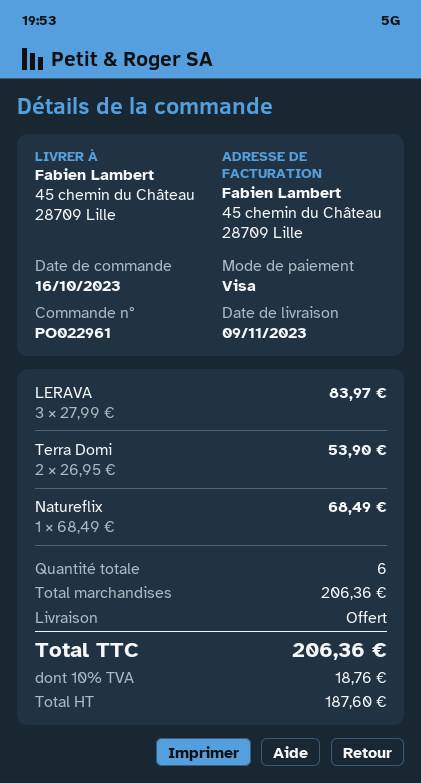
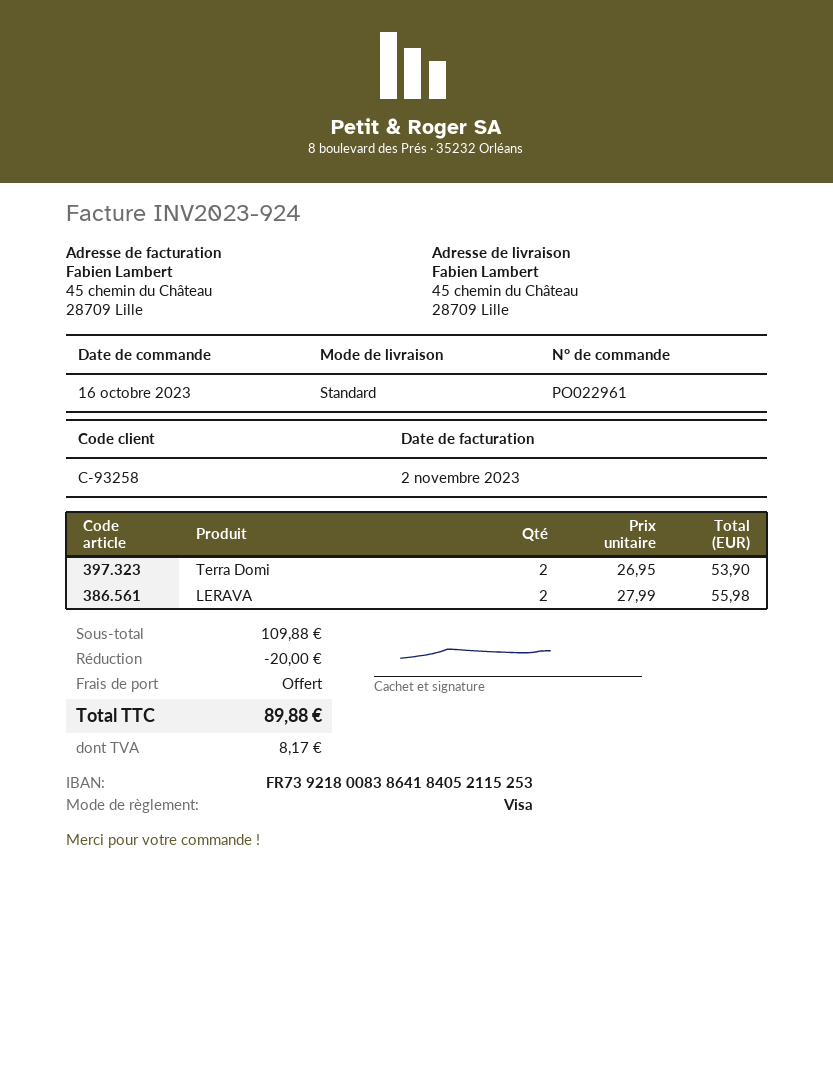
LERAVA: 3 x 27.99 = 83.97 -> 2 x 27.99 = 55.98
Natureflix: 1 x 68.49 = 68.49 -> none
subtotal: 206.36 -> 109.88
discount: none -> 20.00
tax: 18.76 -> 8.17
total: 206.36 -> 89.88

